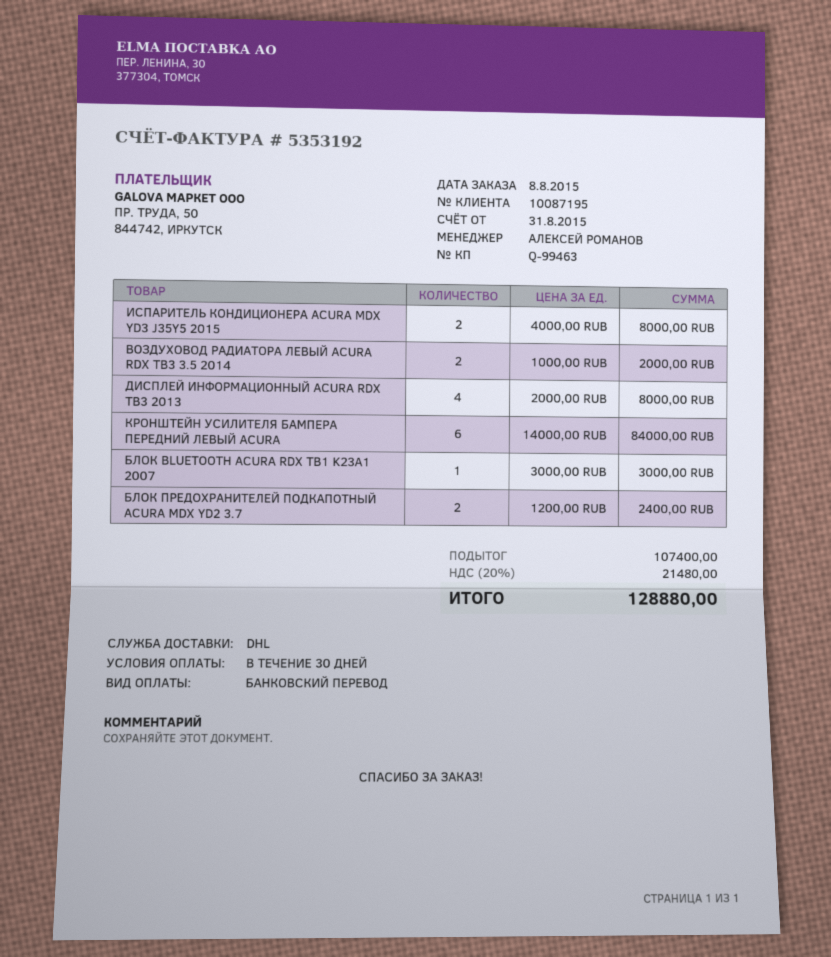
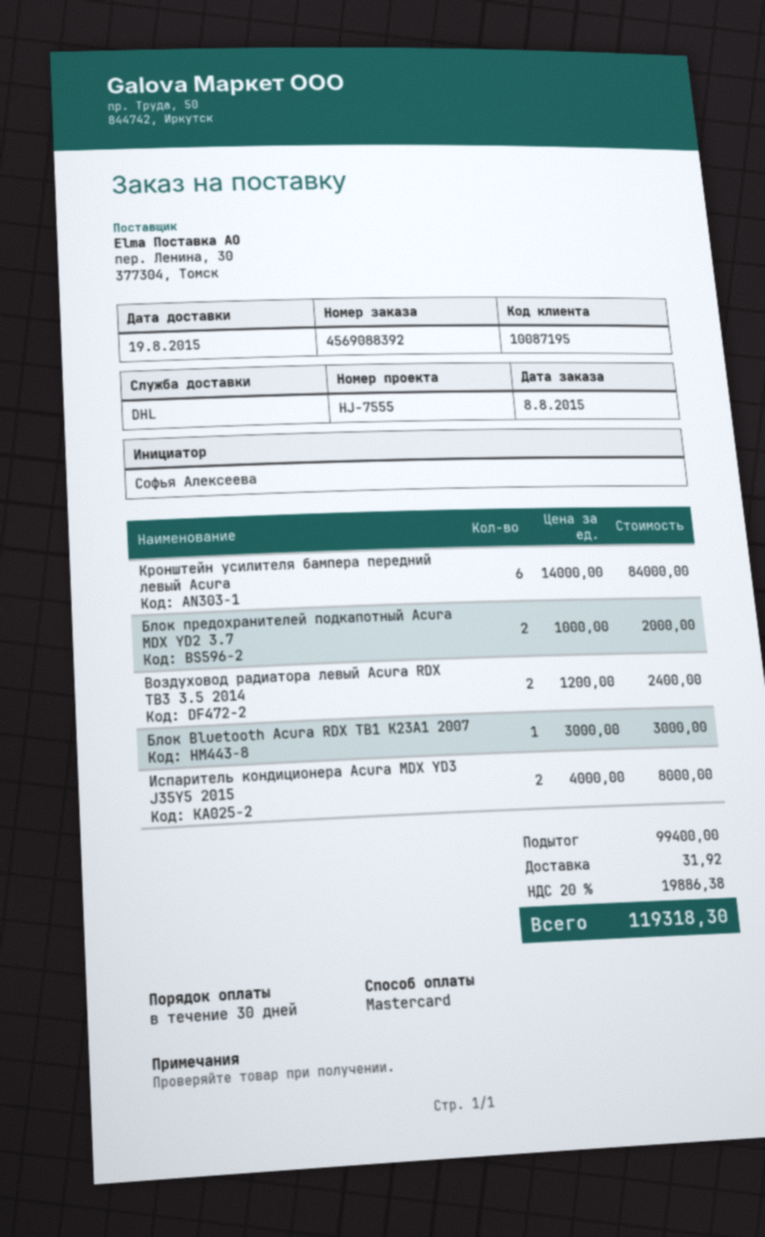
payment method: bank transfer -> Mastercard
ВОЗДУХОВОД РАДИАТОРА ЛЕВЫЙ ACURA RDX TB3 3.5 2014: 2 x 1000.00 = 2000.00 -> 2 x 1200.00 = 2400.00
ДИСПЛЕЙ ИНФОРМАЦИОННЫЙ ACURA RDX TB3 2013: 4 x 2000.00 = 8000.00 -> none
БЛОК ПРЕДОХРАНИТЕЛЕЙ ПОДКАПОТНЫЙ ACURA MDX YD2 3.7: 2 x 1200.00 = 2400.00 -> 2 x 1000.00 = 2000.00
subtotal: 107400.00 -> 99400.00
shipping: none -> 31.92
tax: 20% = 21480.00 -> 20% = 19886.38
total: 128880.00 -> 119318.30

